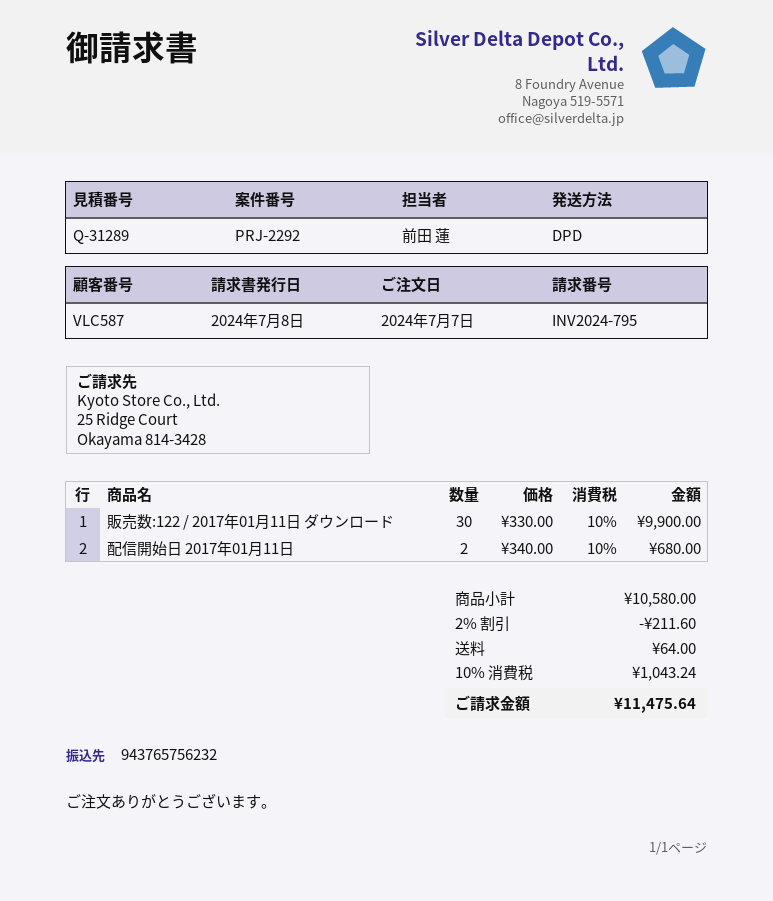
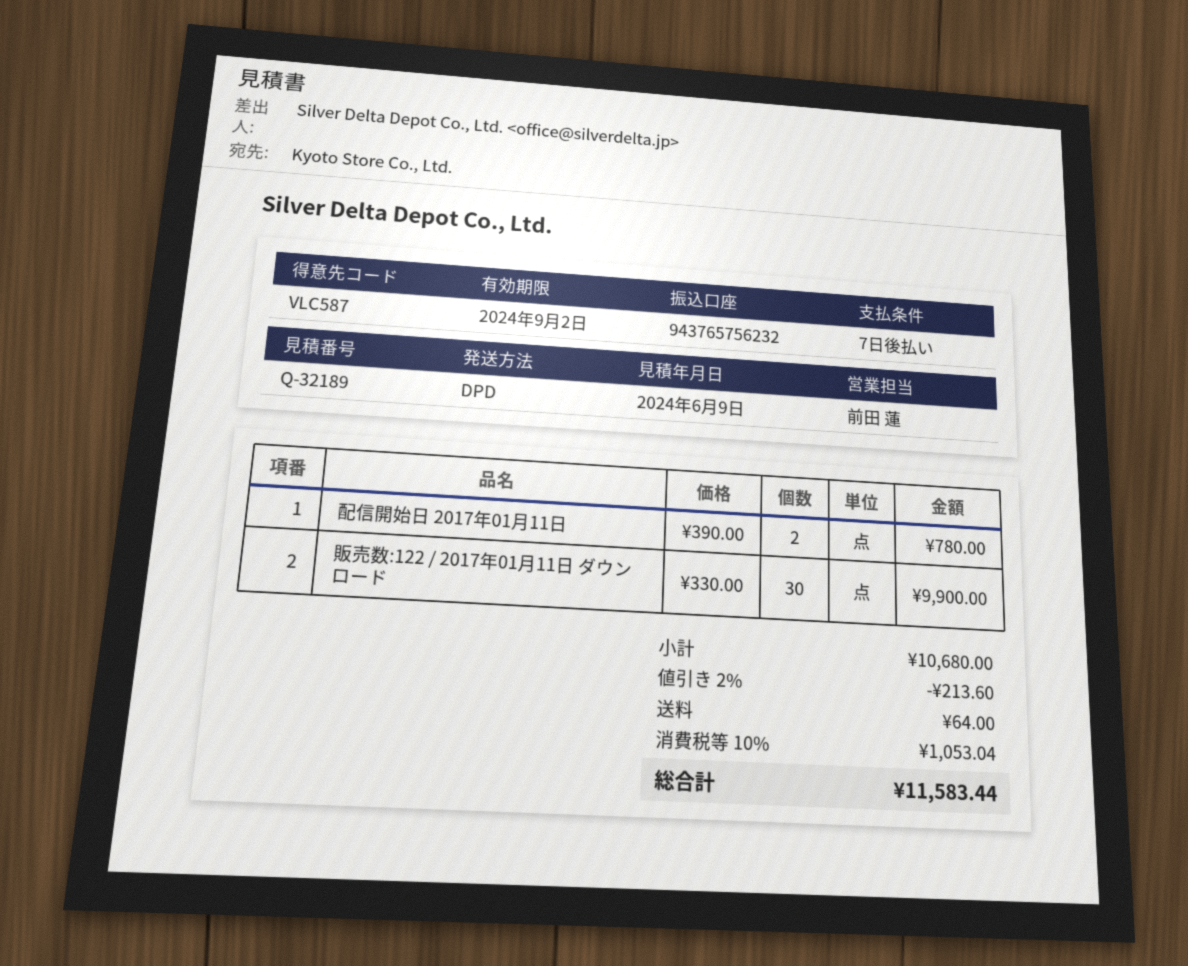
quote number: Q-31289 -> Q-32189
配信開始日 2017年01月11日: 2 x 340.00 = 680.00 -> 2 x 390.00 = 780.00
subtotal: 10580.00 -> 10680.00
discount: 2% = 211.60 -> 2% = 213.60
tax: 10% = 1043.24 -> 10% = 1053.04
total: 11475.64 -> 11583.44

